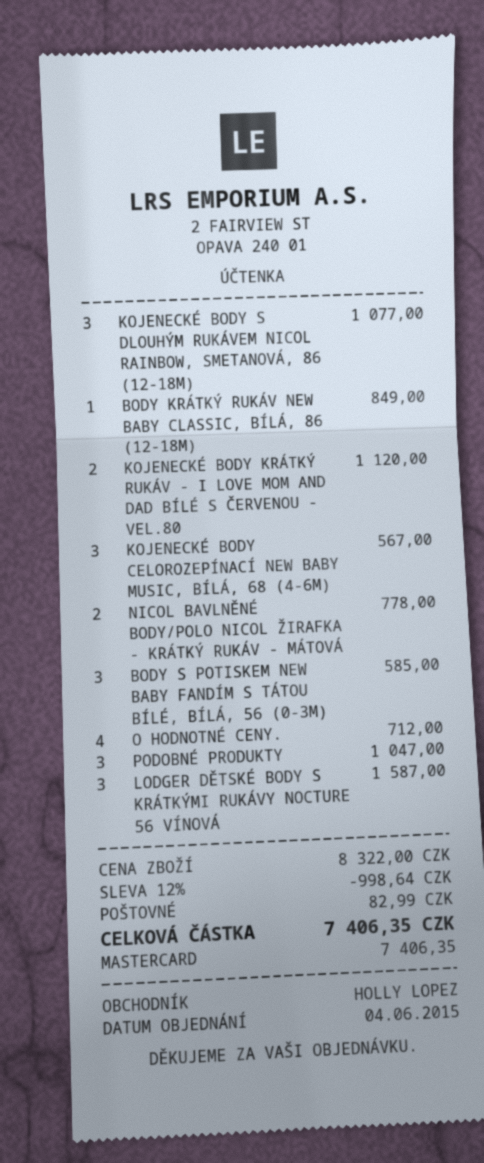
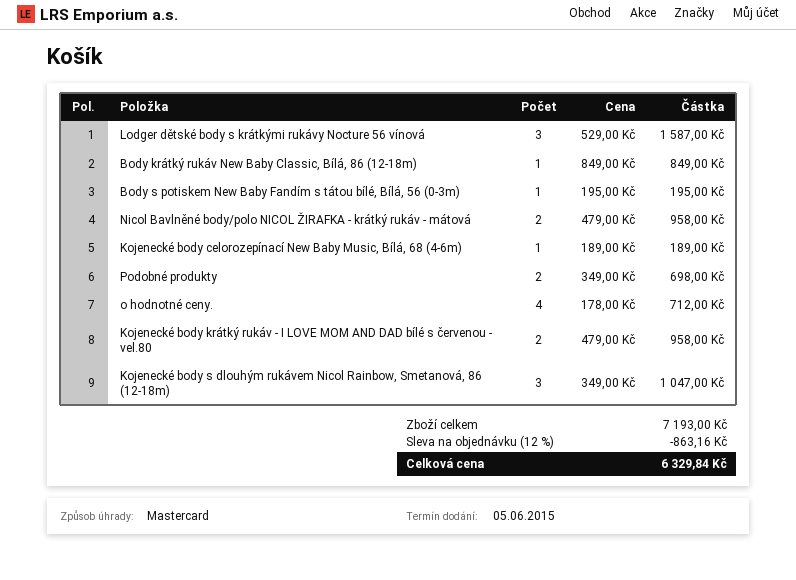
KOJENECKÉ BODY S DLOUHÝM RUKÁVEM NICOL RAINBOW, SMETANOVÁ, 86 (12-18M): 3 for 1077.00 -> 3 for 1047.00
KOJENECKÉ BODY KRÁTKÝ RUKÁV - I LOVE MOM AND DAD BÍLÉ S ČERVENOU - VEL.80: 2 for 1120.00 -> 2 for 958.00
KOJENECKÉ BODY CELOROZEPÍNACÍ NEW BABY MUSIC, BÍLÁ, 68 (4-6M): 3 for 567.00 -> 1 for 189.00
NICOL BAVLNĚNÉ BODY/POLO NICOL ŽIRAFKA - KRÁTKÝ RUKÁV - MÁTOVÁ: 2 for 778.00 -> 2 for 958.00
BODY S POTISKEM NEW BABY FANDÍM S TÁTOU BÍLÉ, BÍLÁ, 56 (0-3M): 3 for 585.00 -> 1 for 195.00
PODOBNÉ PRODUKTY: 3 for 1047.00 -> 2 for 698.00
subtotal: 8322.00 -> 7193.00
discount: 12% = 998.64 -> 12% = 863.16
shipping: 82.99 -> none
total: 7406.35 -> 6329.84

